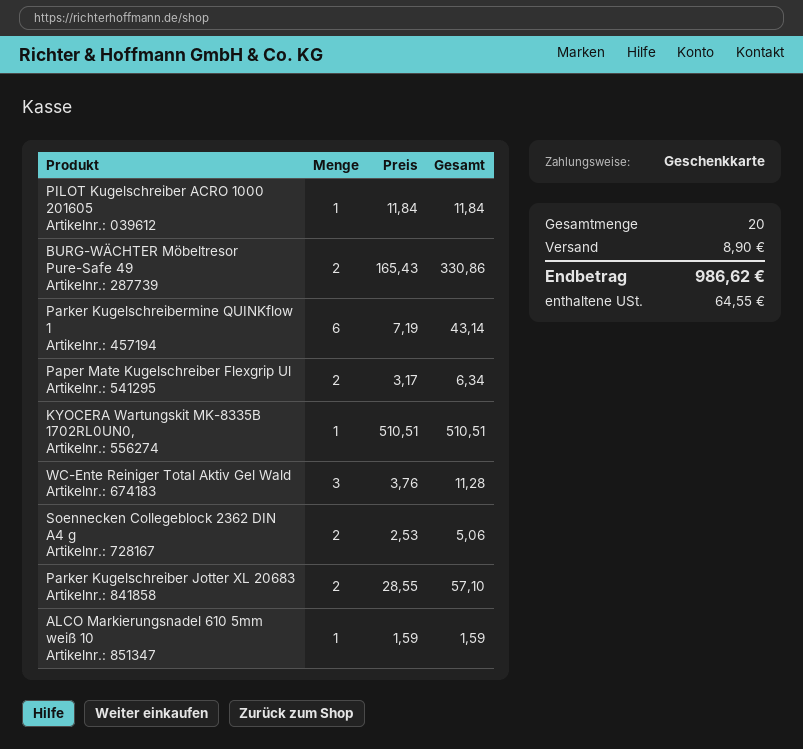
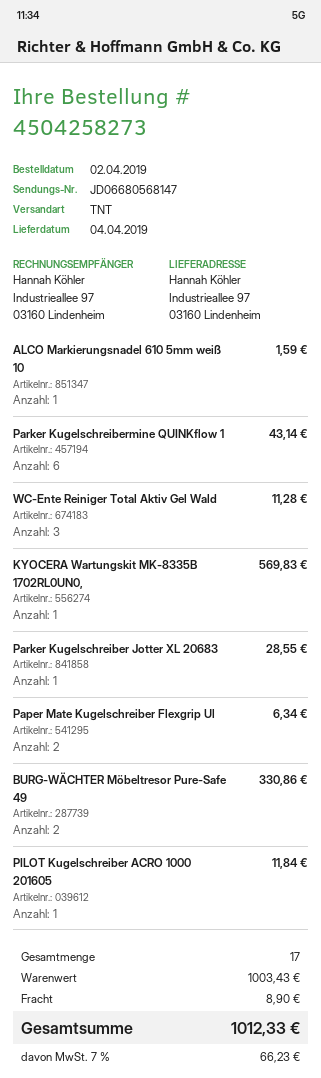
KYOCERA Wartungskit MK-8335B 1702RL0UN0,: 1 for 510.51 -> 1 for 569.83
Soennecken Collegeblock 2362 DIN A4 g: 2 for 5.06 -> none
Parker Kugelschreiber Jotter XL 20683: 2 for 57.10 -> 1 for 28.55
total quantity: 20 -> 17
tax: 64.55 -> 66.23
total: 986.62 -> 1012.33

